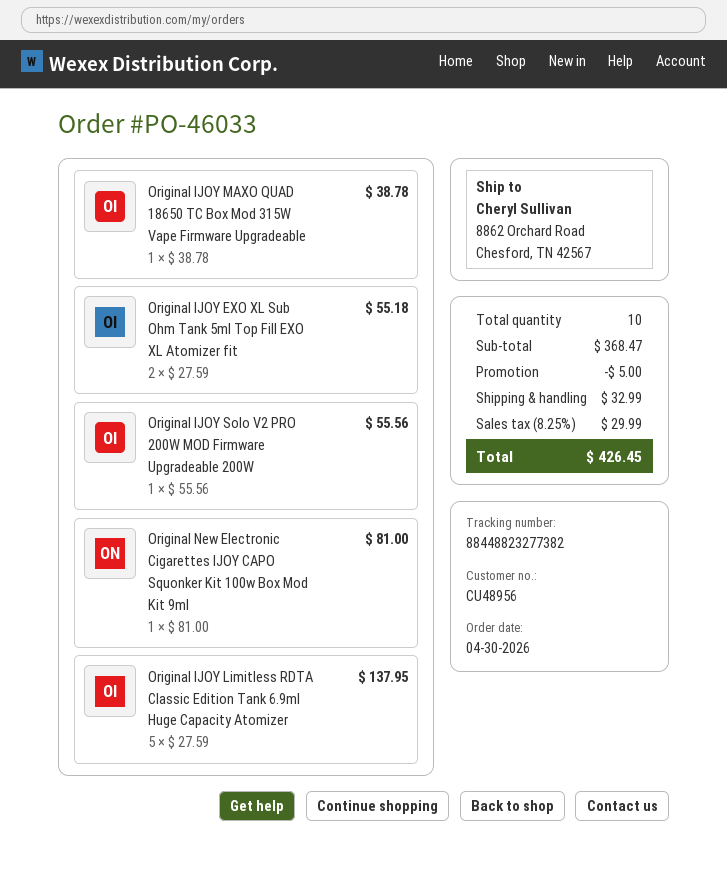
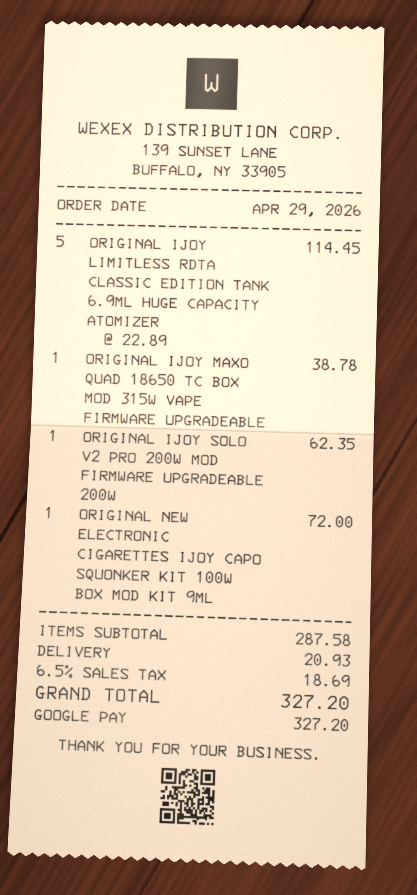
order date: 2026-04-30 -> 2026-04-29
Original IJOY EXO XL Sub Ohm Tank 5ml Top Fill EXO XL Atomizer fit: 2 x 27.59 = 55.18 -> none
Original IJOY Solo V2 PRO 200W MOD Firmware Upgradeable 200W: 1 x 55.56 = 55.56 -> 1 x 62.35 = 62.35
Original New Electronic Cigarettes IJOY CAPO Squonker Kit 100w Box Mod Kit 9ml: 1 x 81.00 = 81.00 -> 1 x 72.00 = 72.00
Original IJOY Limitless RDTA Classic Edition Tank 6.9ml Huge Capacity Atomizer: 5 x 27.59 = 137.95 -> 5 x 22.89 = 114.45
subtotal: 368.47 -> 287.58
discount: 5.00 -> none
shipping: 32.99 -> 20.93
tax: 8.25% = 29.99 -> 6.5% = 18.69
total: 426.45 -> 327.20

